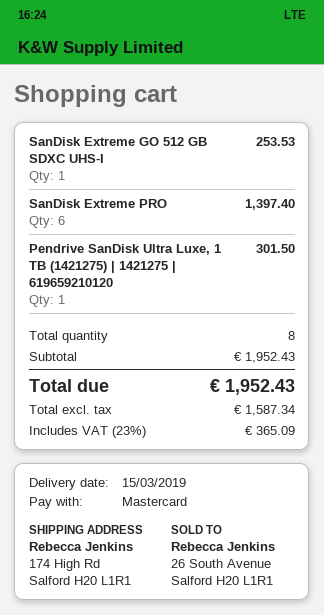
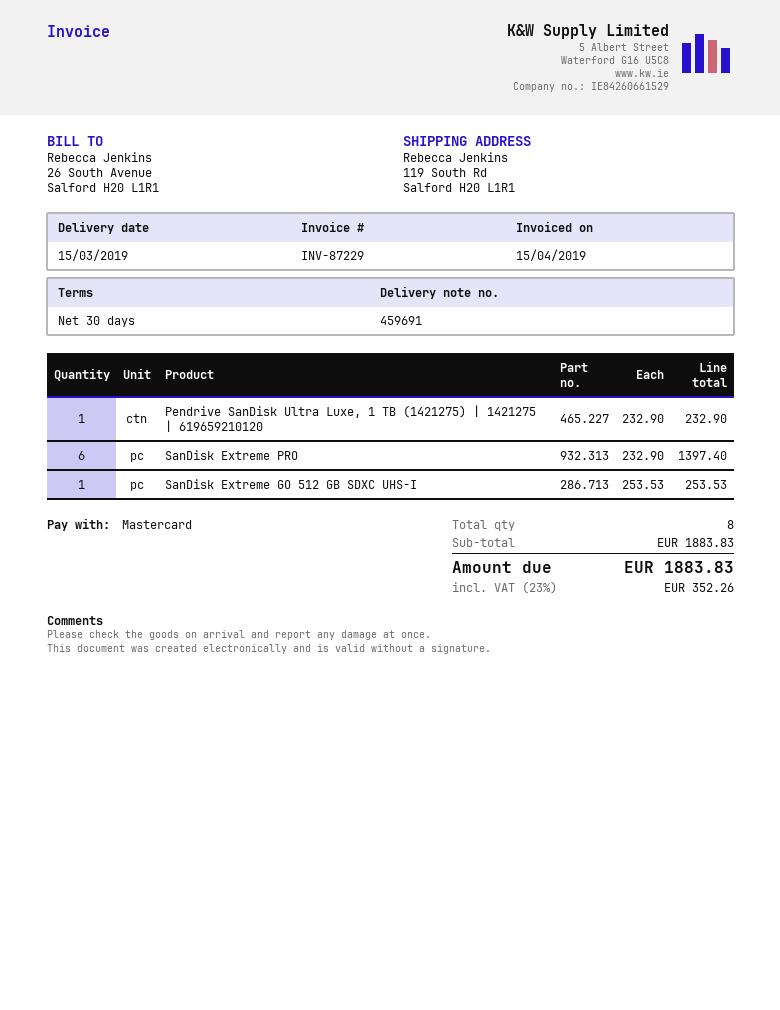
ship to: 174 High Rd, Salford H20 L1R1 -> 119 South Rd, Salford H20 L1R1
Pendrive SanDisk Ultra Luxe, 1 TB (1421275) | 1421275 | 619659210120: 1 for 301.50 -> 1 for 232.90
subtotal: 1952.43 -> 1883.83
tax: 23% = 365.09 -> 23% = 352.26
total: 1952.43 -> 1883.83

